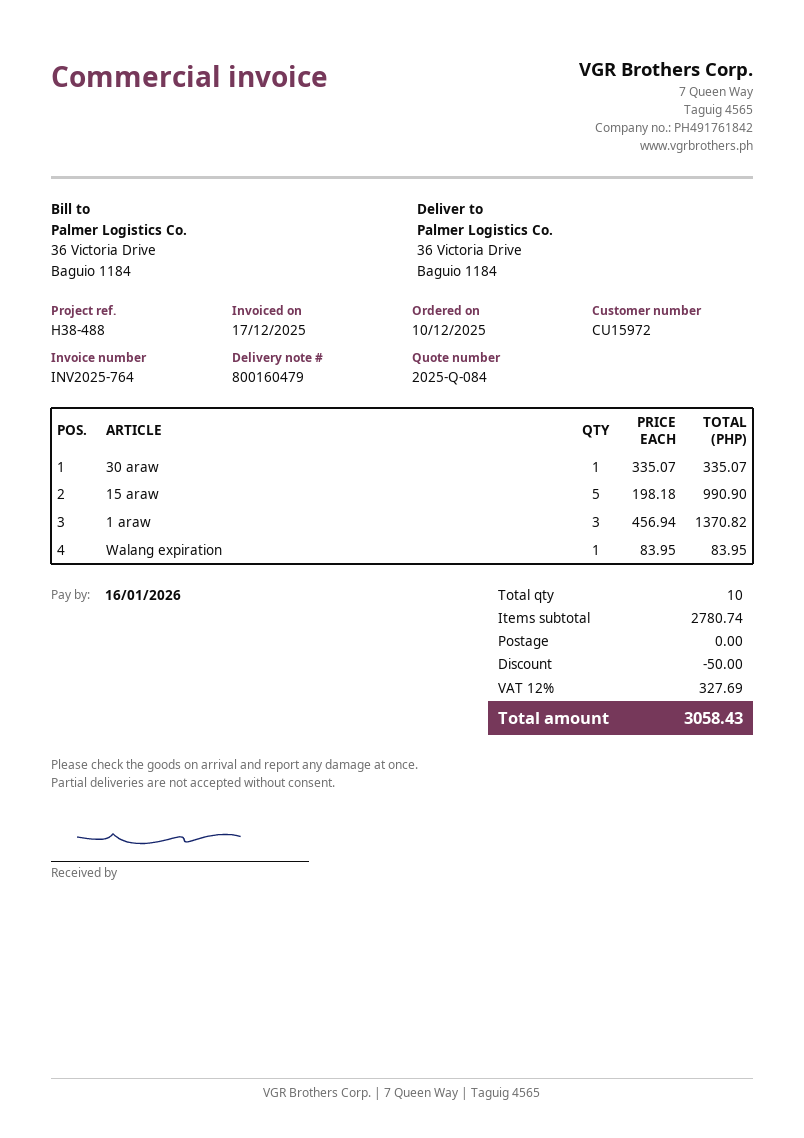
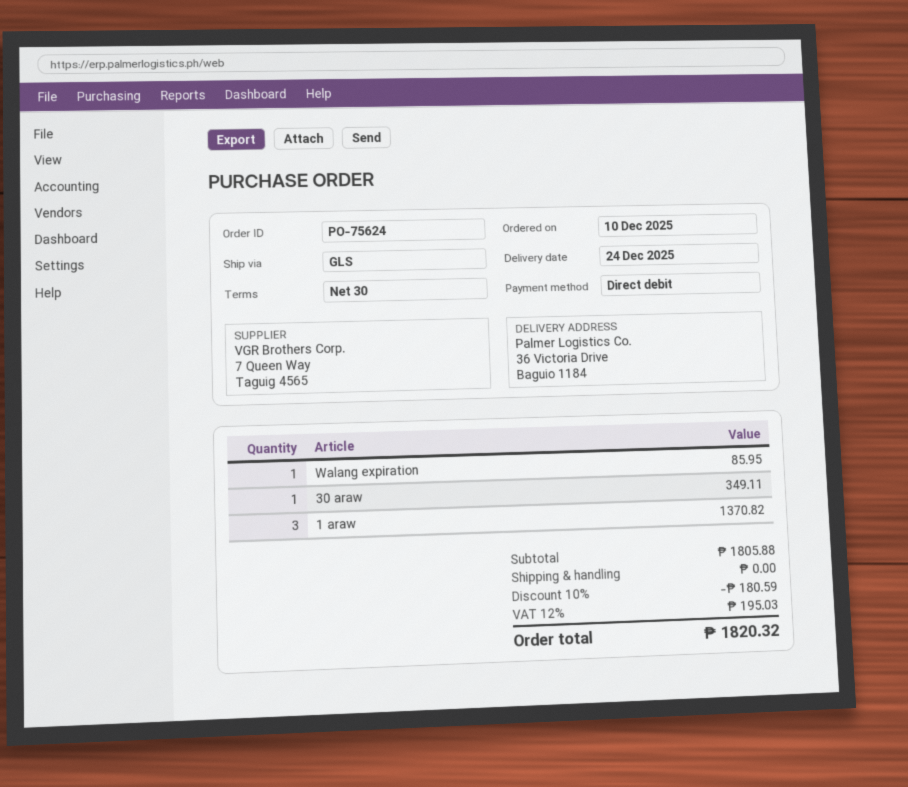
30 araw: 1 for 335.07 -> 1 for 349.11
15 araw: 5 for 990.90 -> none
Walang expiration: 1 for 83.95 -> 1 for 85.95
subtotal: 2780.74 -> 1805.88
discount: 50.00 -> 180.59
tax: 12% = 327.69 -> 12% = 195.03
total: 3058.43 -> 1820.32

